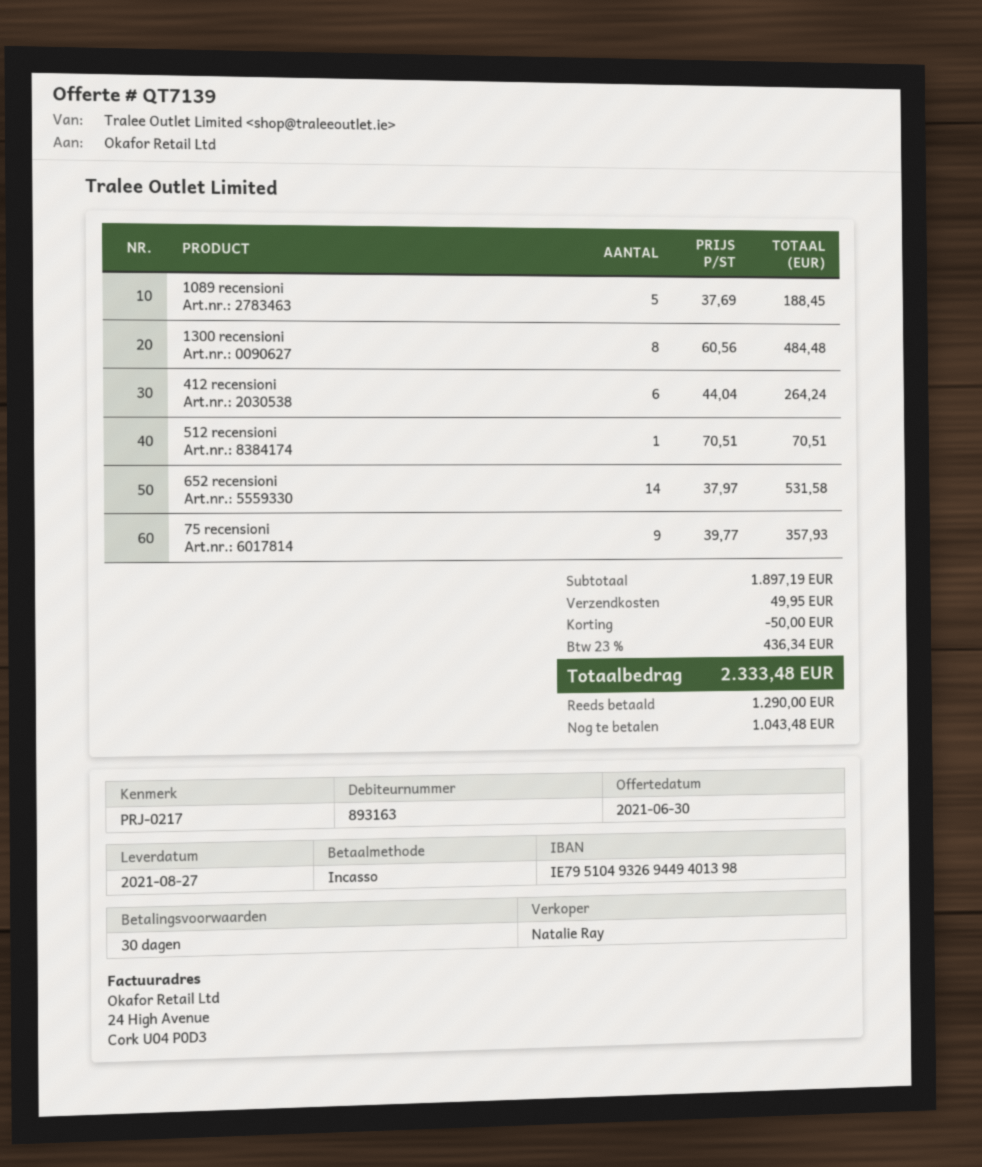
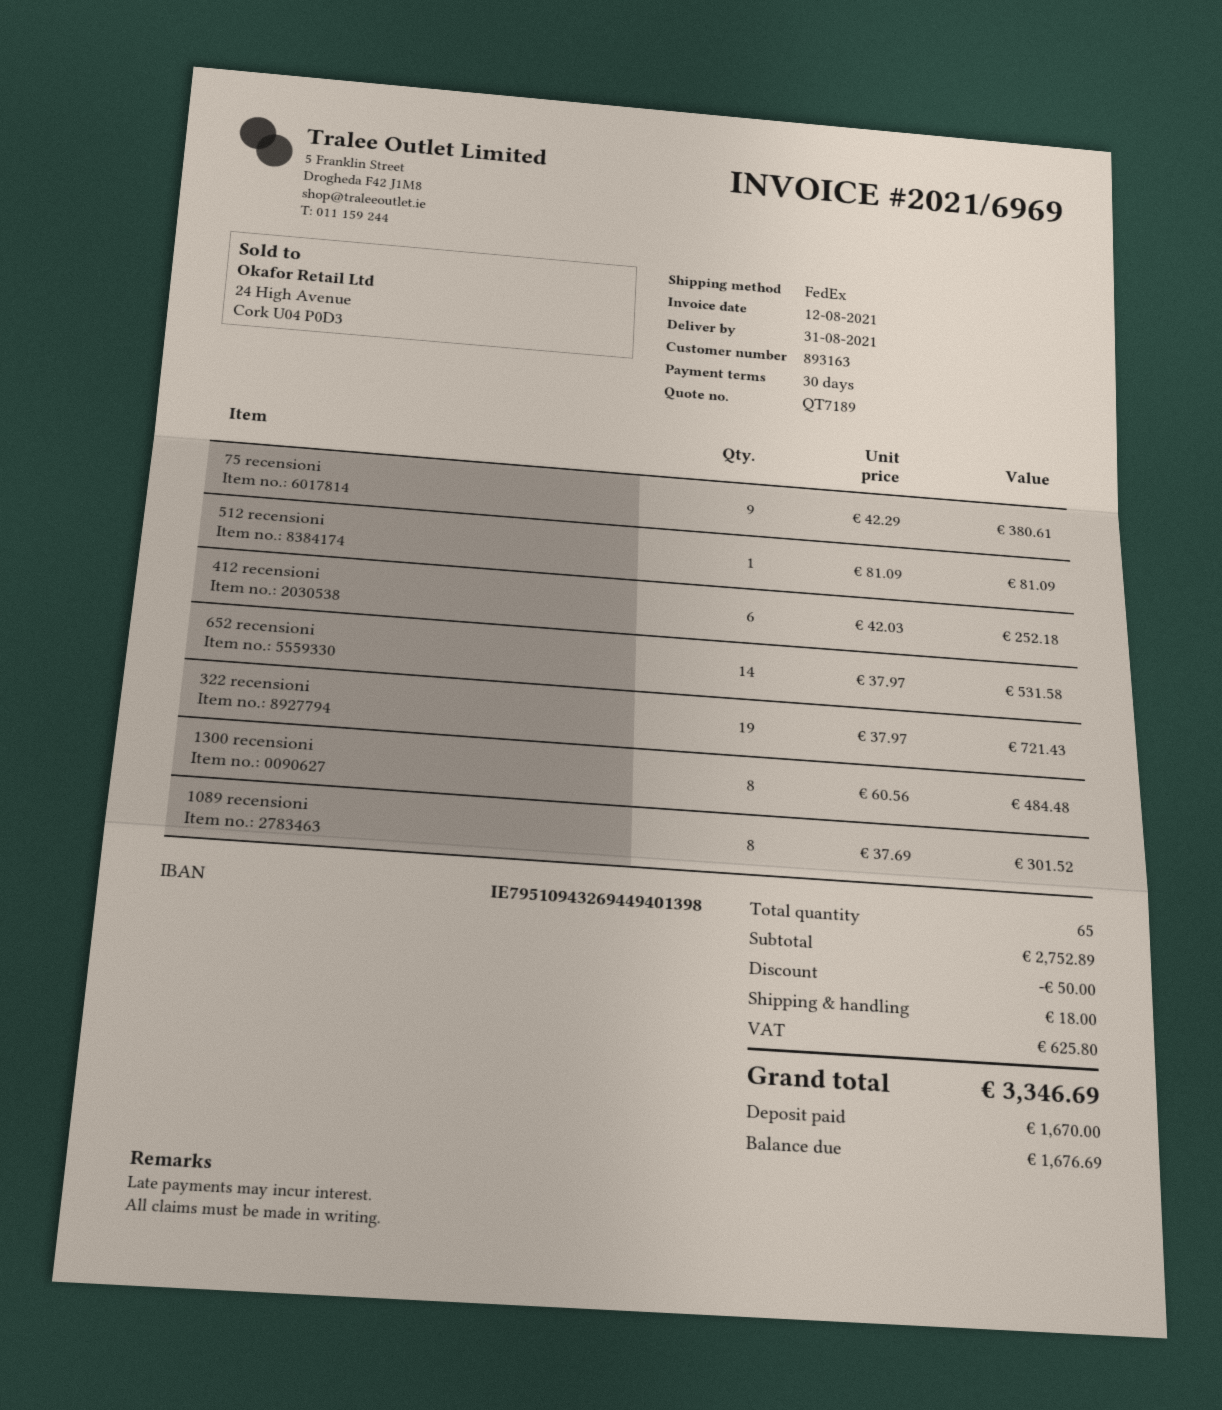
quote number: QT7139 -> QT7189
delivery date: 2021-08-27 -> 2021-08-31
bank account: IE79510493269449401398 -> IE79510943269449401398
1089 recensioni: 5 x 37.69 = 188.45 -> 8 x 37.69 = 301.52
412 recensioni: 6 x 44.04 = 264.24 -> 6 x 42.03 = 252.18
512 recensioni: 1 x 70.51 = 70.51 -> 1 x 81.09 = 81.09
75 recensioni: 9 x 39.77 = 357.93 -> 9 x 42.29 = 380.61
322 recensioni: none -> 19 x 37.97 = 721.43
subtotal: 1897.19 -> 2752.89
shipping: 49.95 -> 18.00
tax: 436.34 -> 625.80
total: 2333.48 -> 3346.69
deposit: 1290.00 -> 1670.00
balance: 1043.48 -> 1676.69

